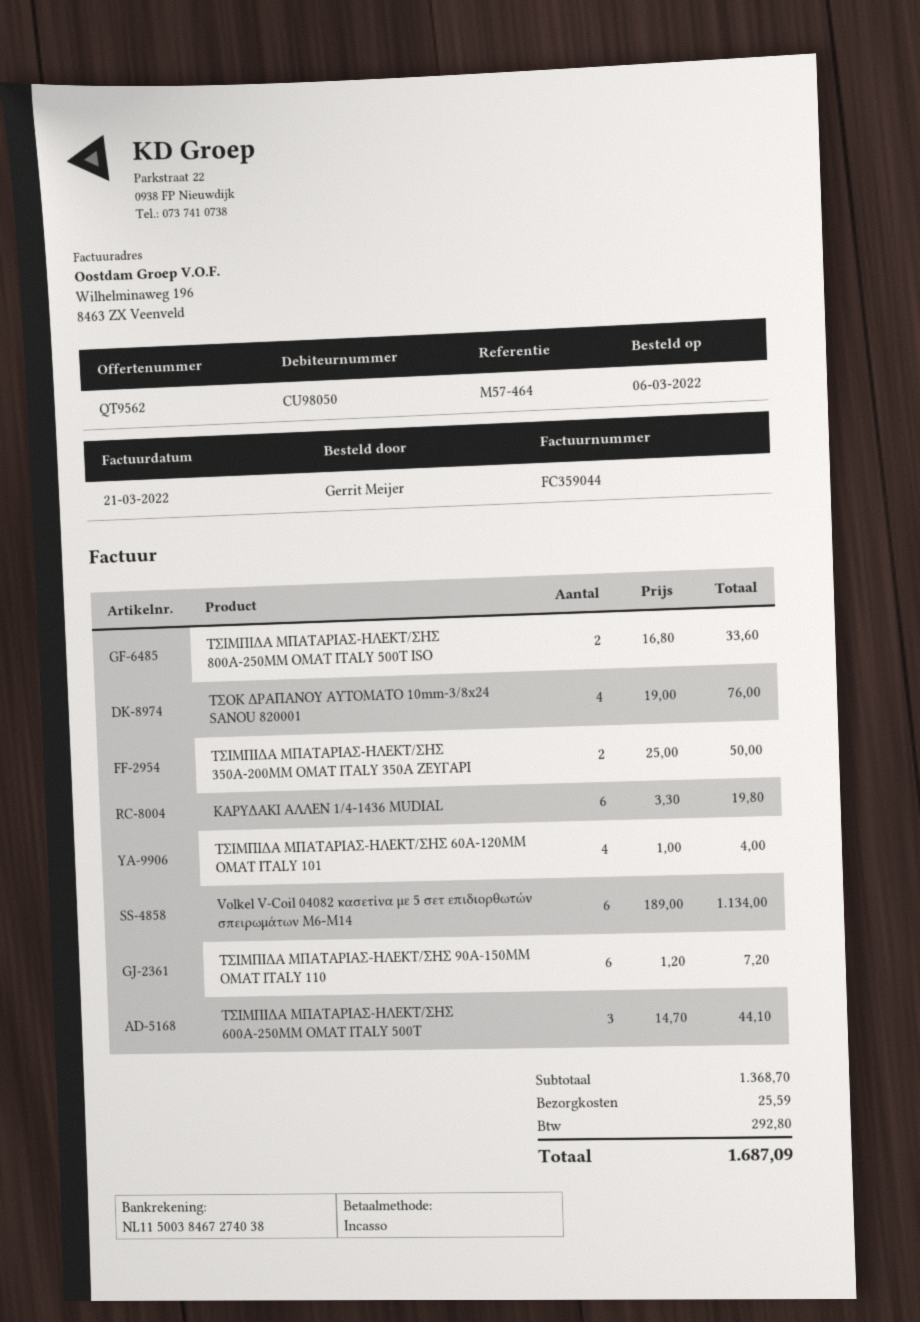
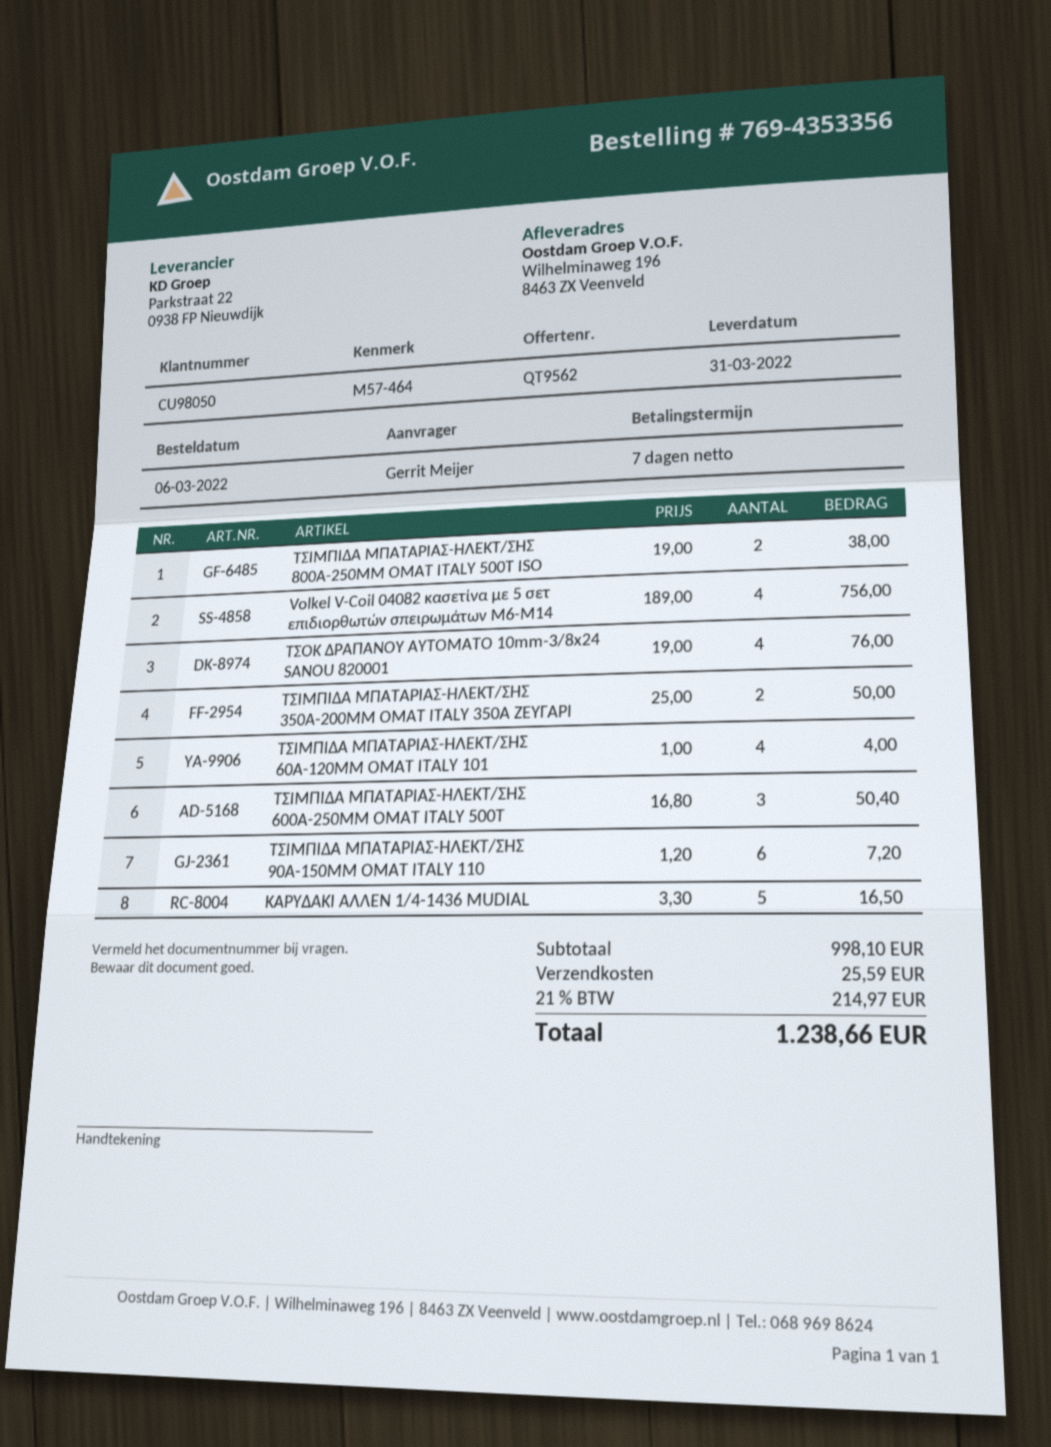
ΤΣΙΜΠΙΔΑ ΜΠΑΤΑΡΙΑΣ-ΗΛΕΚΤ/ΣΗΣ 800Α-250ΜΜ ΟΜΑΤ ITALY 500Τ ISO: 2 x 16.80 = 33.60 -> 2 x 19.00 = 38.00
ΚΑΡΥΔΑΚΙ ΑΛΛΕΝ 1/4-1436 MUDIAL: 6 x 3.30 = 19.80 -> 5 x 3.30 = 16.50
Volkel V-Coil 04082 κασετίνα με 5 σετ επιδιορθωτών σπειρωμάτων Μ6-Μ14: 6 x 189.00 = 1134.00 -> 4 x 189.00 = 756.00
ΤΣΙΜΠΙΔΑ ΜΠΑΤΑΡΙΑΣ-ΗΛΕΚΤ/ΣΗΣ 600Α-250ΜΜ ΟΜΑΤ ITALY 500Τ: 3 x 14.70 = 44.10 -> 3 x 16.80 = 50.40
subtotal: 1368.70 -> 998.10
tax: 292.80 -> 214.97
total: 1687.09 -> 1238.66

